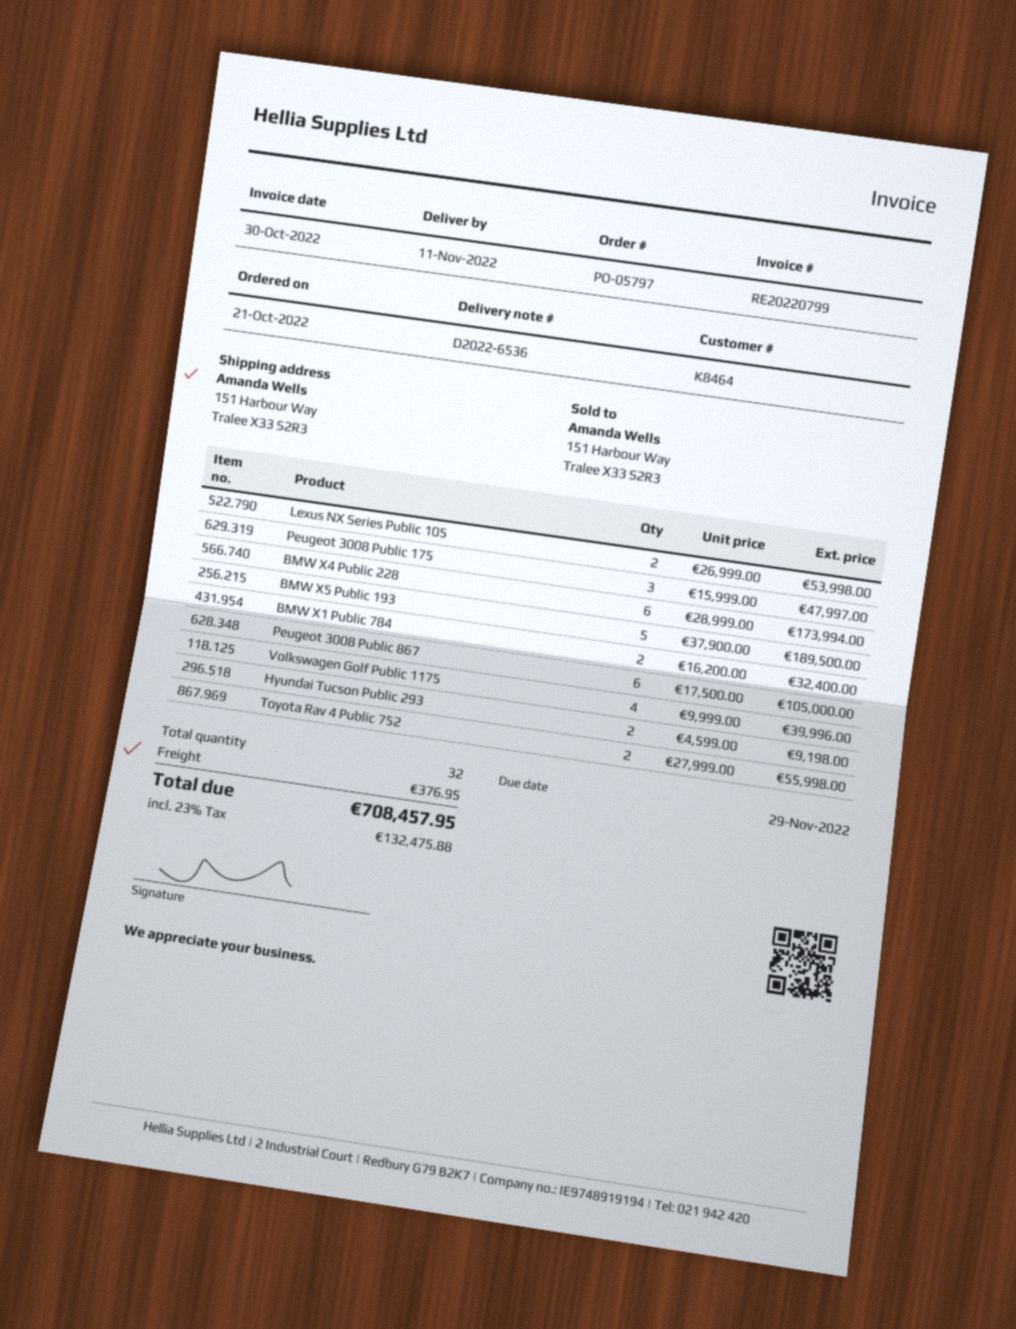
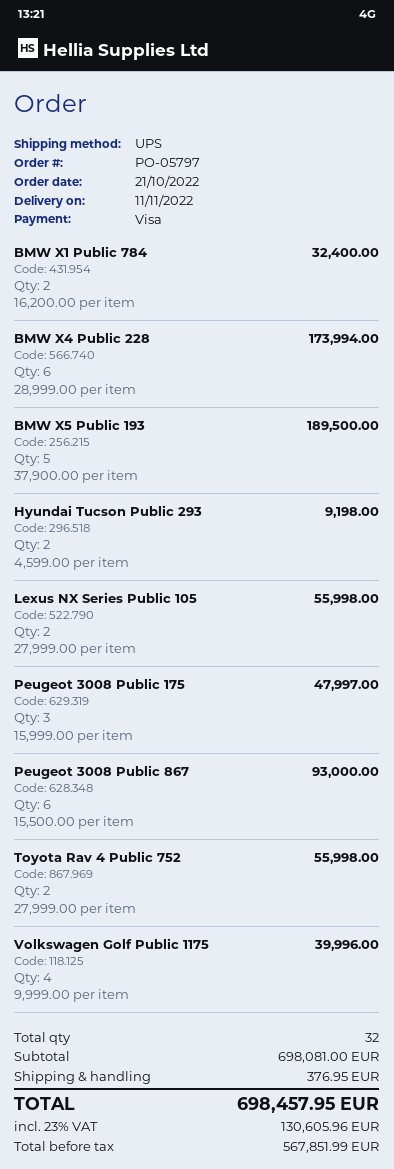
Lexus NX Series Public 105: 2 x 26999.00 = 53998.00 -> 2 x 27999.00 = 55998.00
Peugeot 3008 Public 867: 6 x 17500.00 = 105000.00 -> 6 x 15500.00 = 93000.00
tax: 23% = 132475.88 -> 23% = 130605.96
total: 708457.95 -> 698457.95

